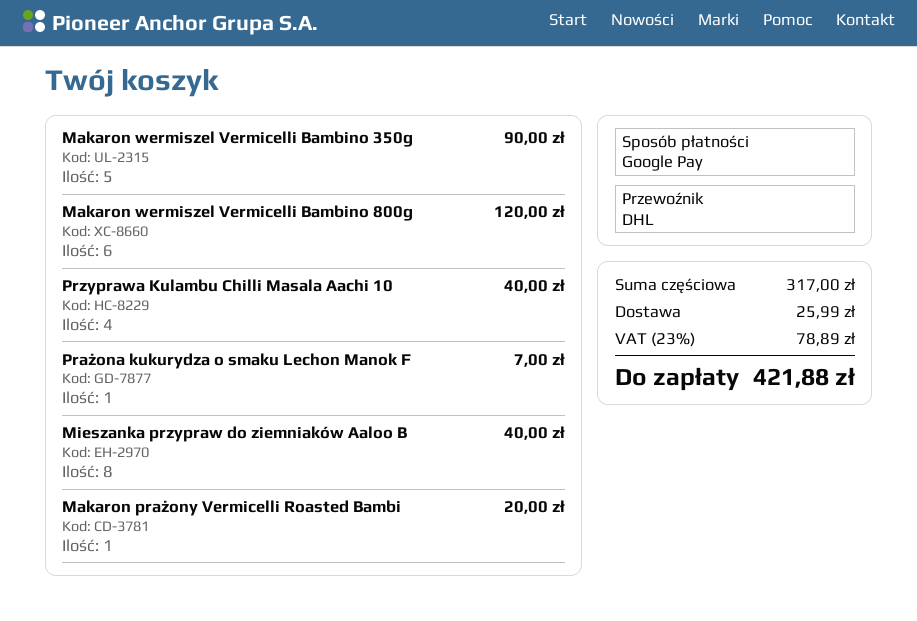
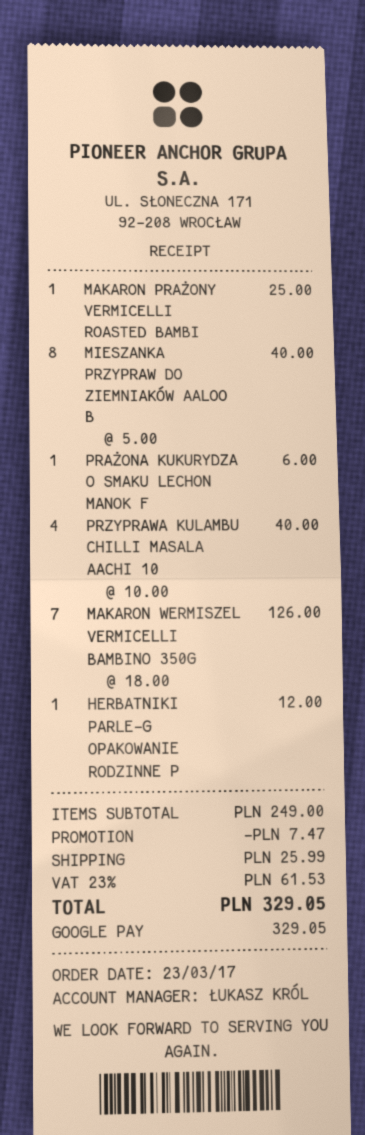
Makaron wermiszel Vermicelli Bambino 350g: 5 for 90.00 -> 7 for 126.00
Makaron wermiszel Vermicelli Bambino 800g: 6 for 120.00 -> none
Prażona kukurydza o smaku Lechon Manok F: 1 for 7.00 -> 1 for 6.00
Makaron prażony Vermicelli Roasted Bambi: 1 for 20.00 -> 1 for 25.00
HERBATNIKI PARLE-G OPAKOWANIE RODZINNE P: none -> 1 for 12.00
subtotal: 317.00 -> 249.00
discount: none -> 7.47
tax: 23% = 78.89 -> 23% = 61.53
total: 421.88 -> 329.05

